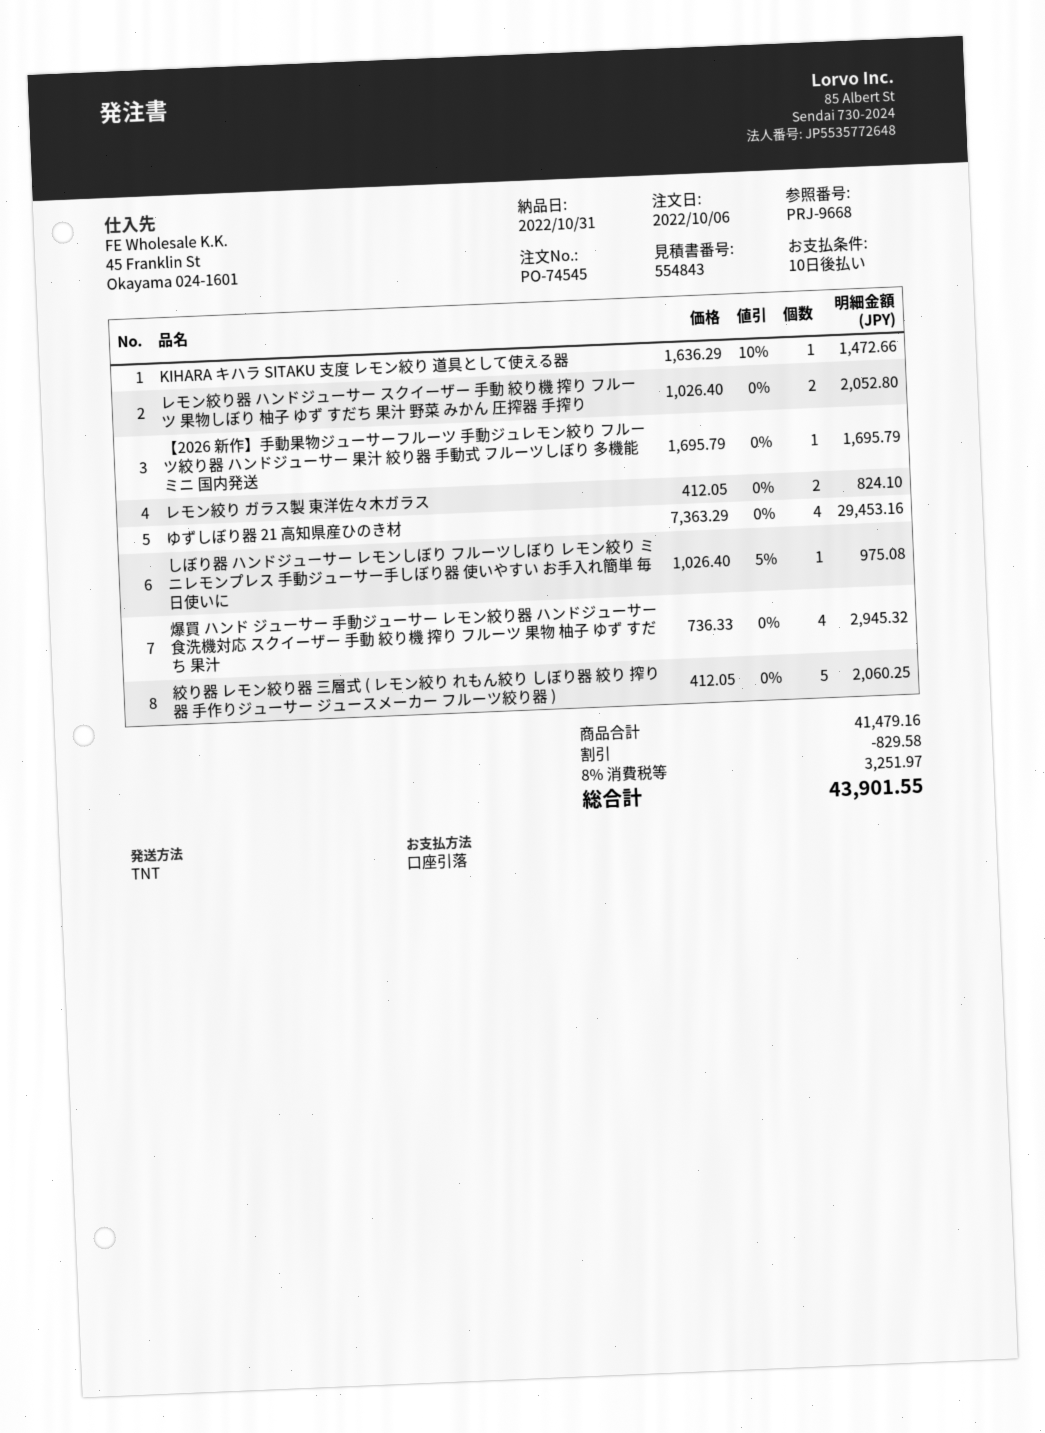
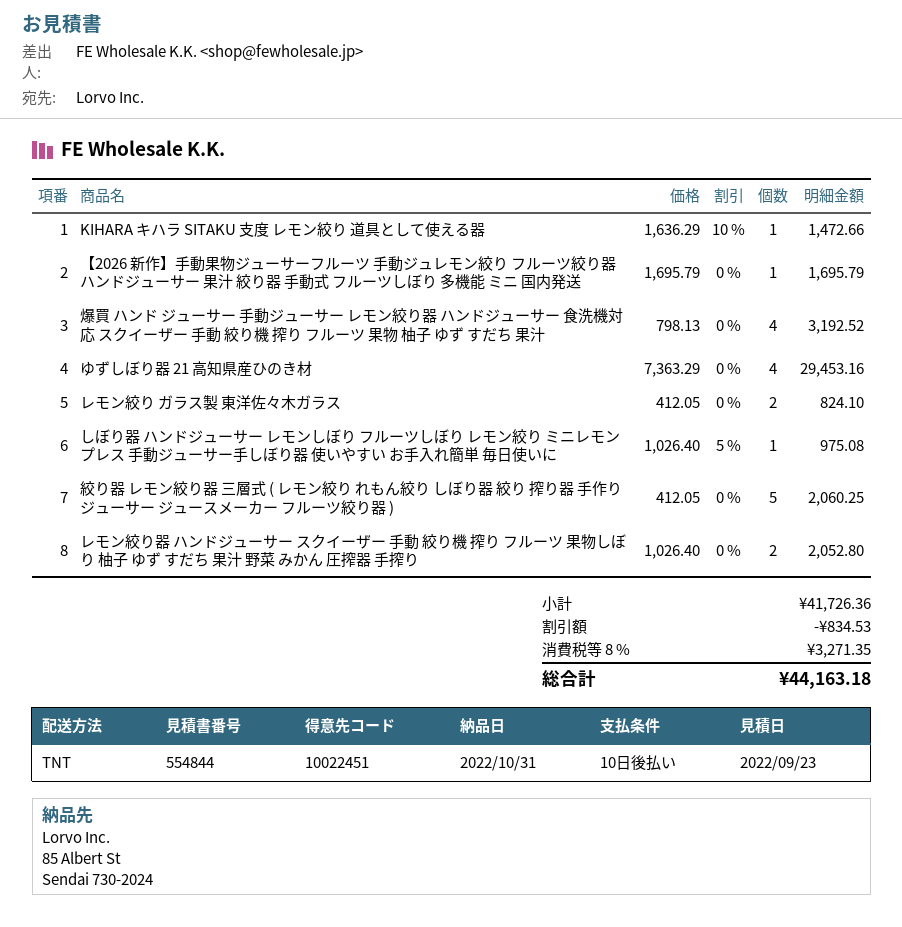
quote number: 554843 -> 554844
爆買 ハンド ジューサー 手動ジューサー レモン絞り器 ハンドジューサー 食洗機対応 スクイーザー 手動 絞り機 搾り フルーツ 果物 柚子 ゆず すだち 果汁: 4 x 736.33 = 2945.32 -> 4 x 798.13 = 3192.52
subtotal: 41479.16 -> 41726.36
discount: 829.58 -> 834.53
tax: 8% = 3251.97 -> 8% = 3271.35
total: 43901.55 -> 44163.18

